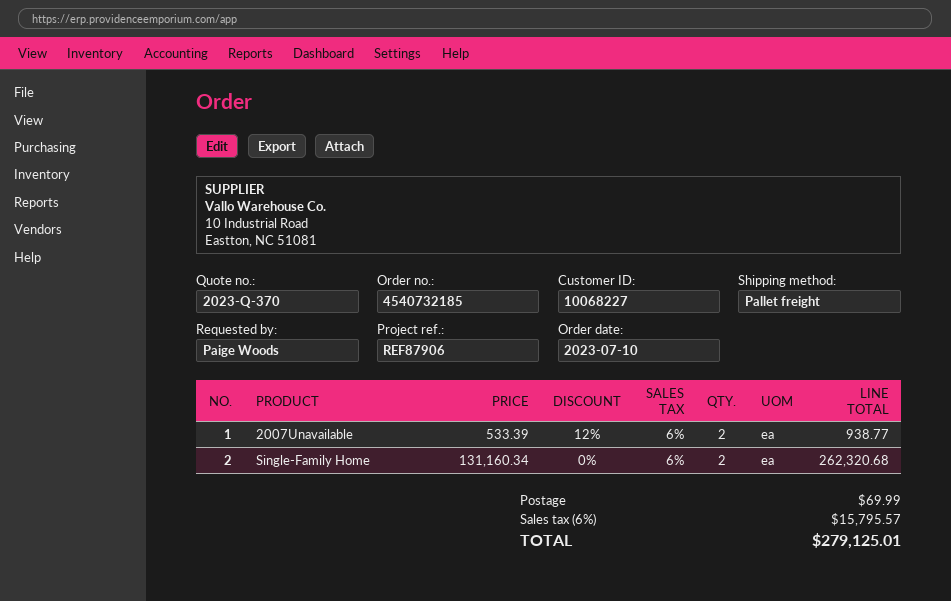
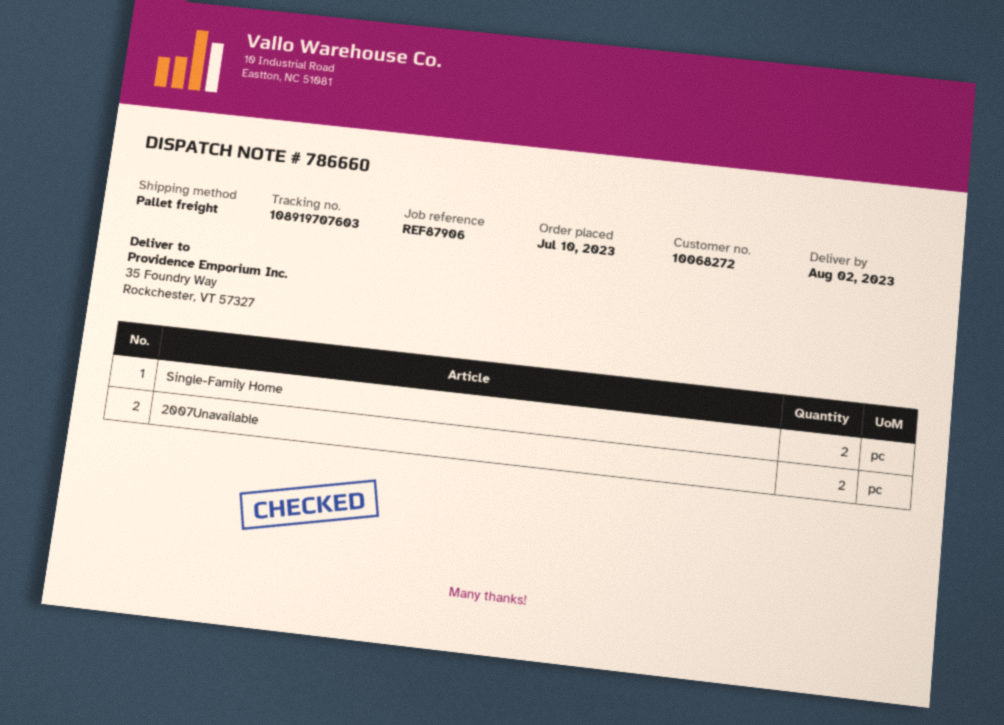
customer number: 10068227 -> 10068272

